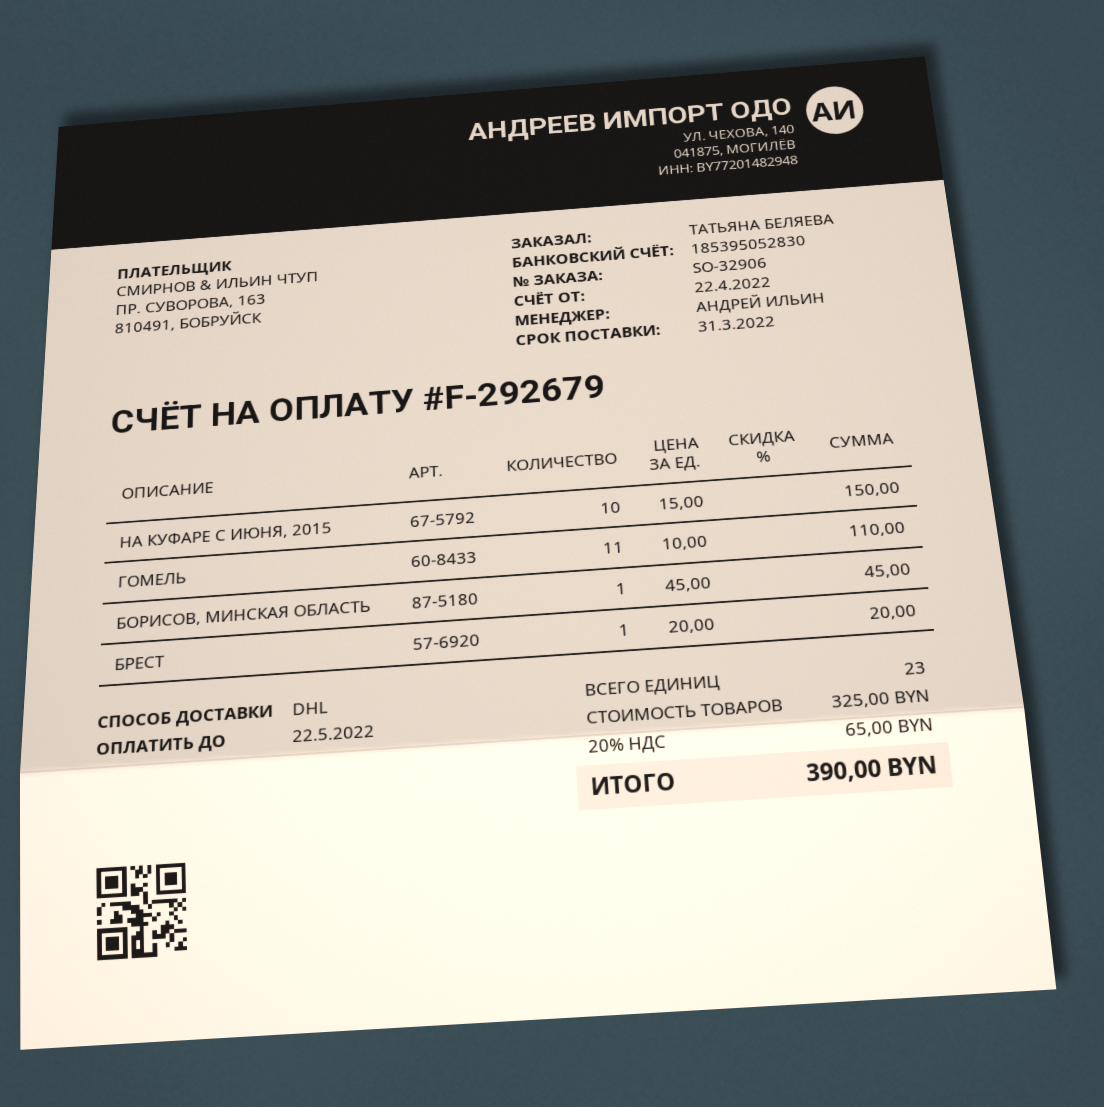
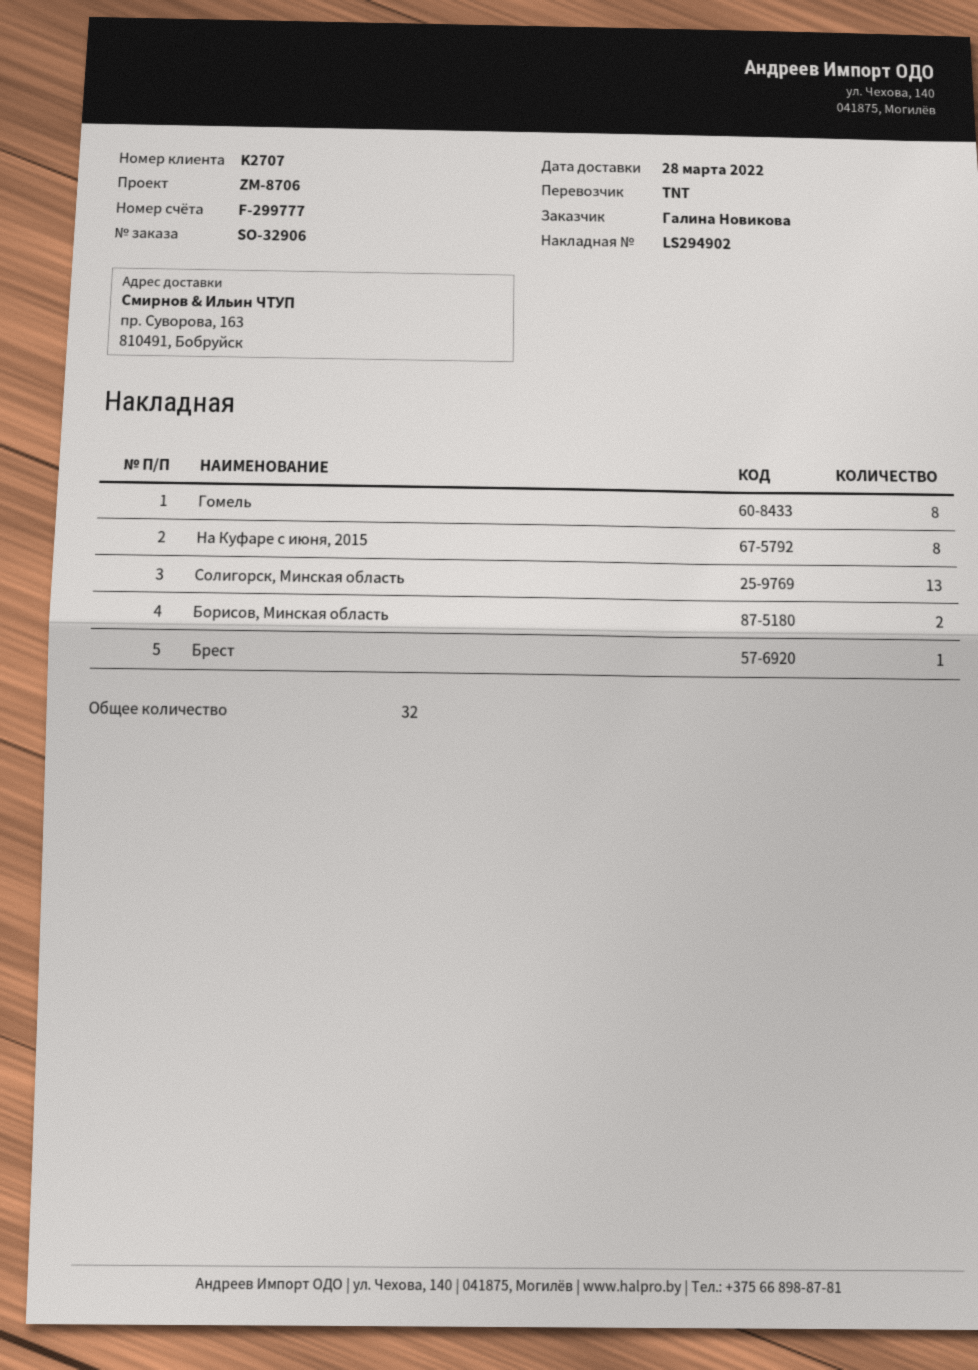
delivery date: 2022-03-31 -> 2022-03-28
invoice number: F-292679 -> F-299777
ordered by: ТАТЬЯНА БЕЛЯЕВА -> Галина Новикова
shipping method: DHL -> TNT
НА КУФАРЕ С ИЮНЯ, 2015: 10 -> 8
ГОМЕЛЬ: 11 -> 8
БОРИСОВ, МИНСКАЯ ОБЛАСТЬ: 1 -> 2
Солигорск, Минская область: none -> 13
total quantity: 23 -> 32

